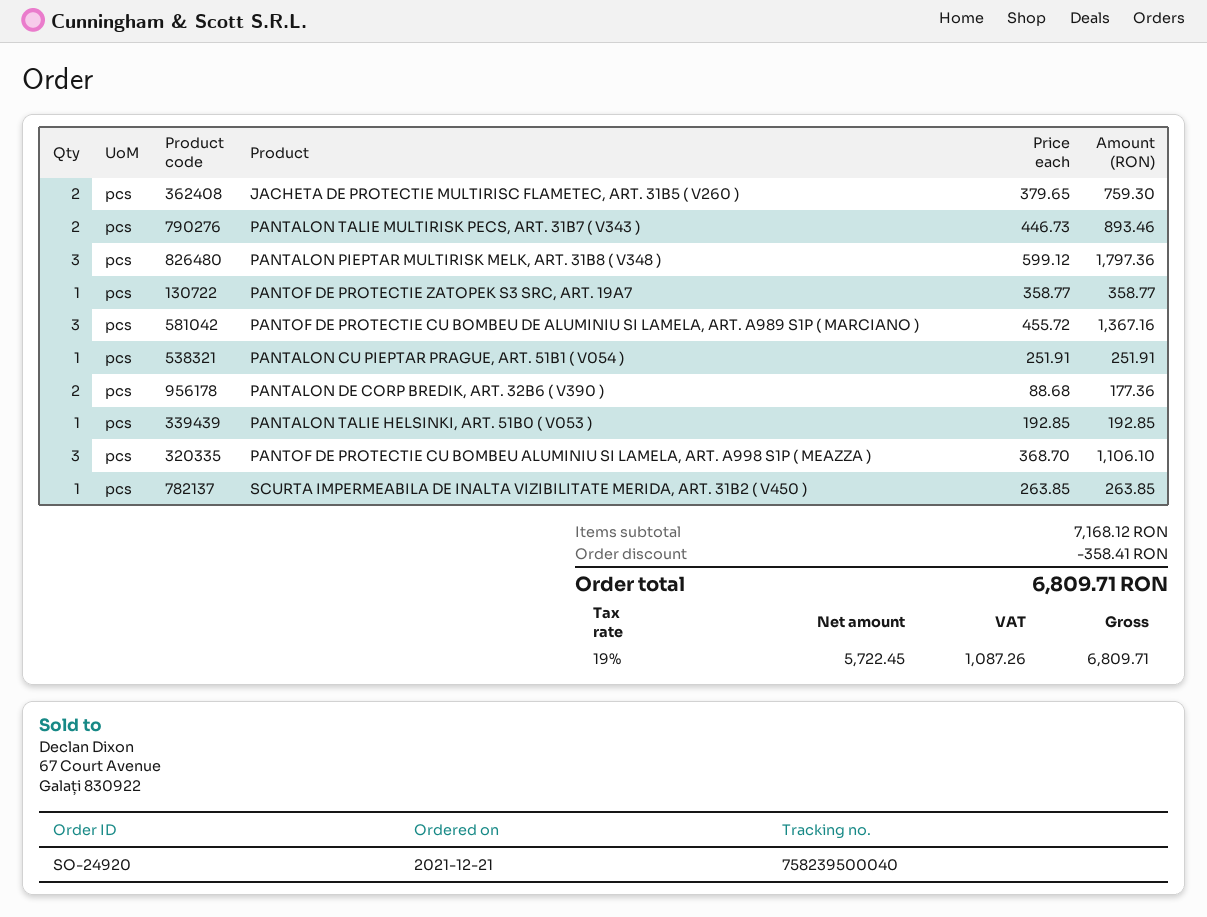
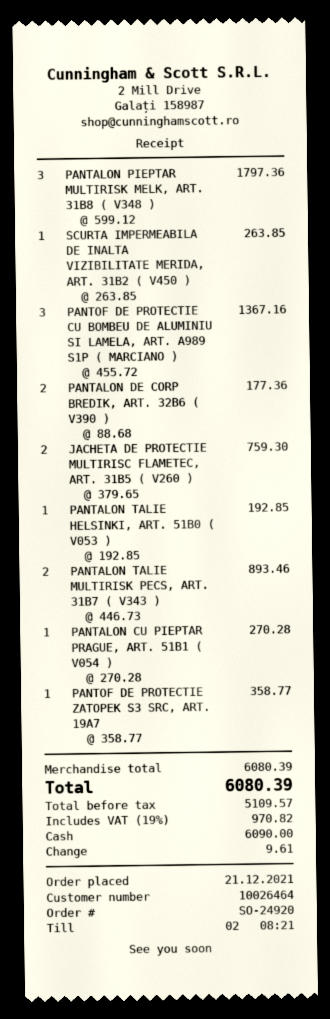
PANTALON CU PIEPTAR PRAGUE, ART. 51B1 ( V054 ): 1 x 251.91 = 251.91 -> 1 x 270.28 = 270.28
PANTOF DE PROTECTIE CU BOMBEU ALUMINIU SI LAMELA, ART. A998 S1P ( MEAZZA ): 3 x 368.70 = 1106.10 -> none
subtotal: 7168.12 -> 6080.39
discount: 358.41 -> none
net: 5722.45 -> 5109.57
tax: 19% = 1087.26 -> 19% = 970.82
total: 6809.71 -> 6080.39

